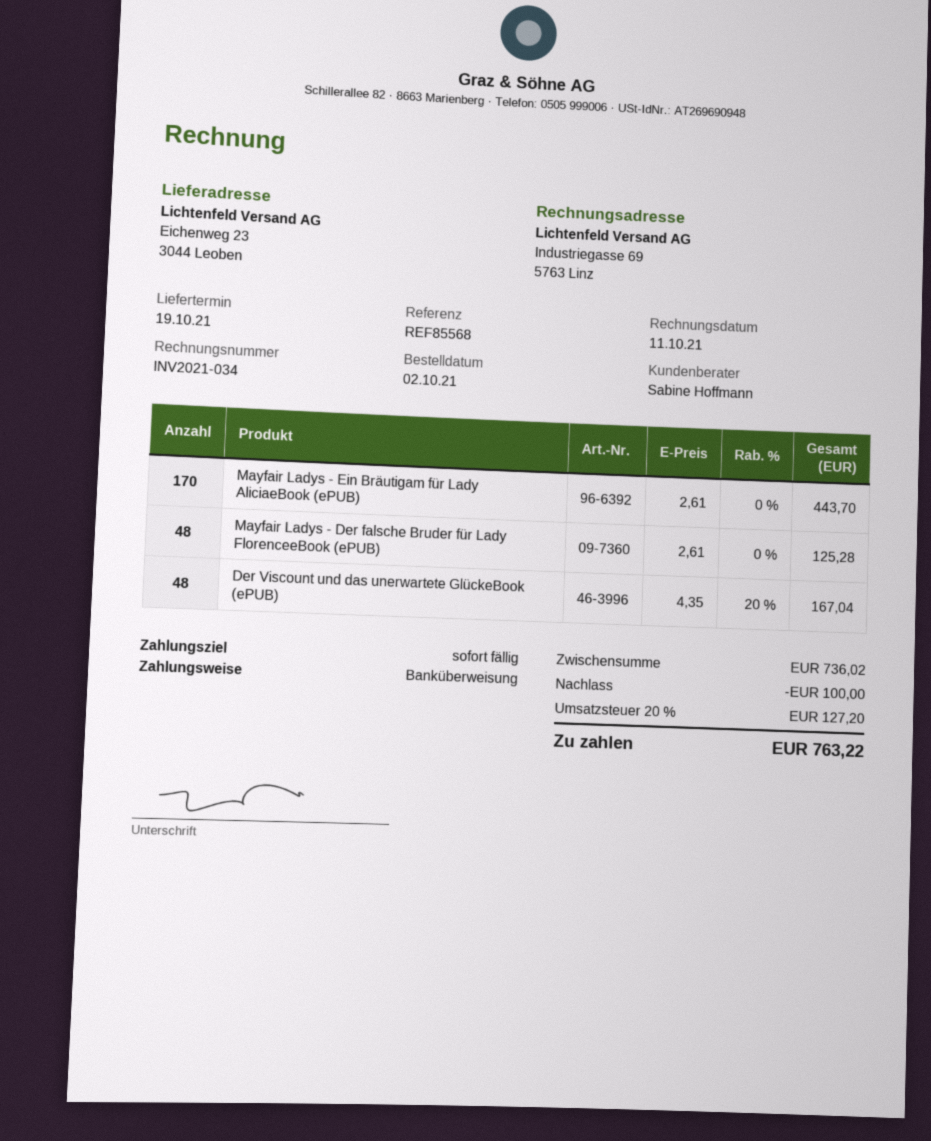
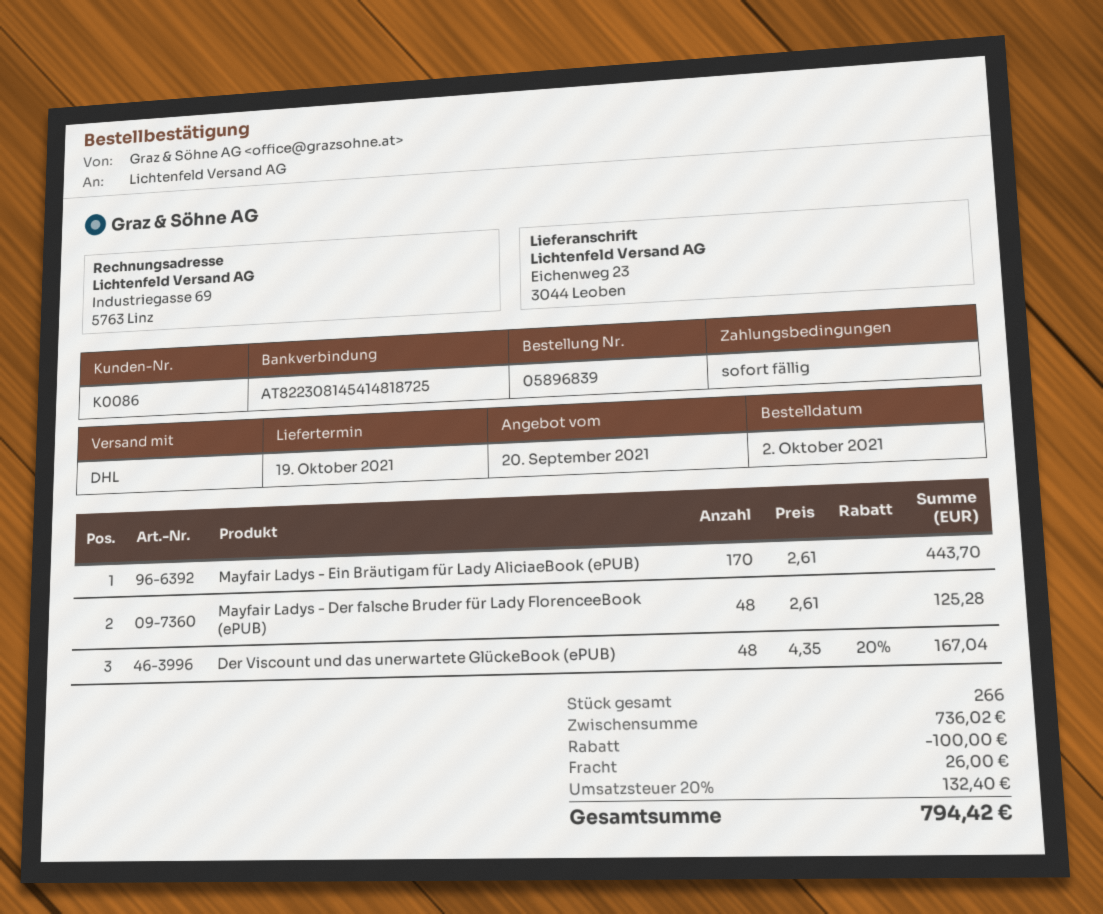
shipping: none -> 26.00
tax: 20% = 127.20 -> 20% = 132.40
total: 763.22 -> 794.42

